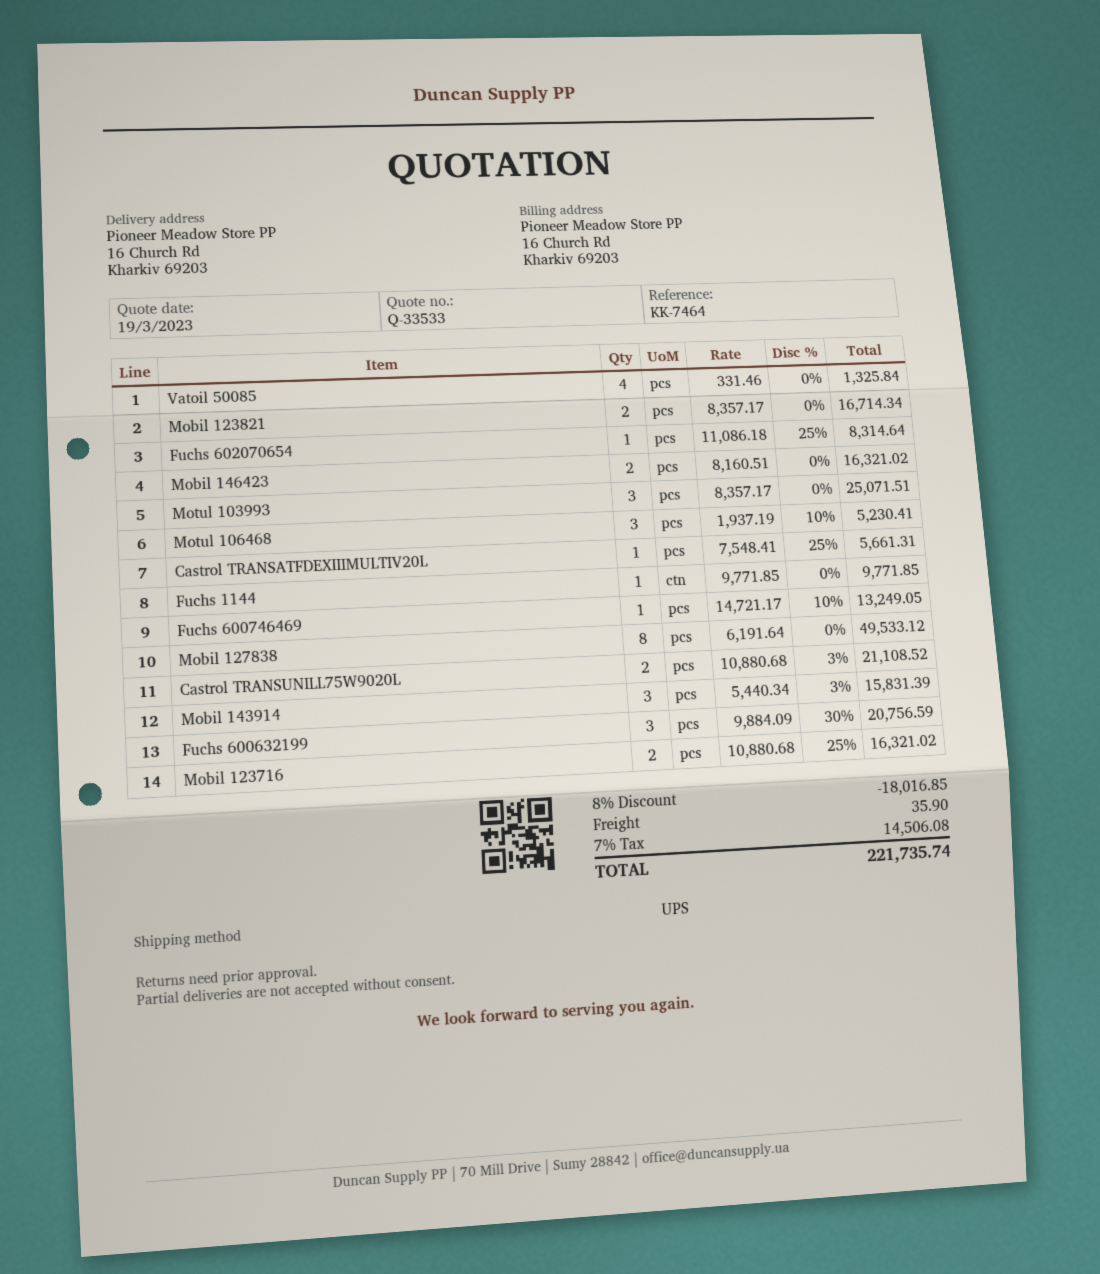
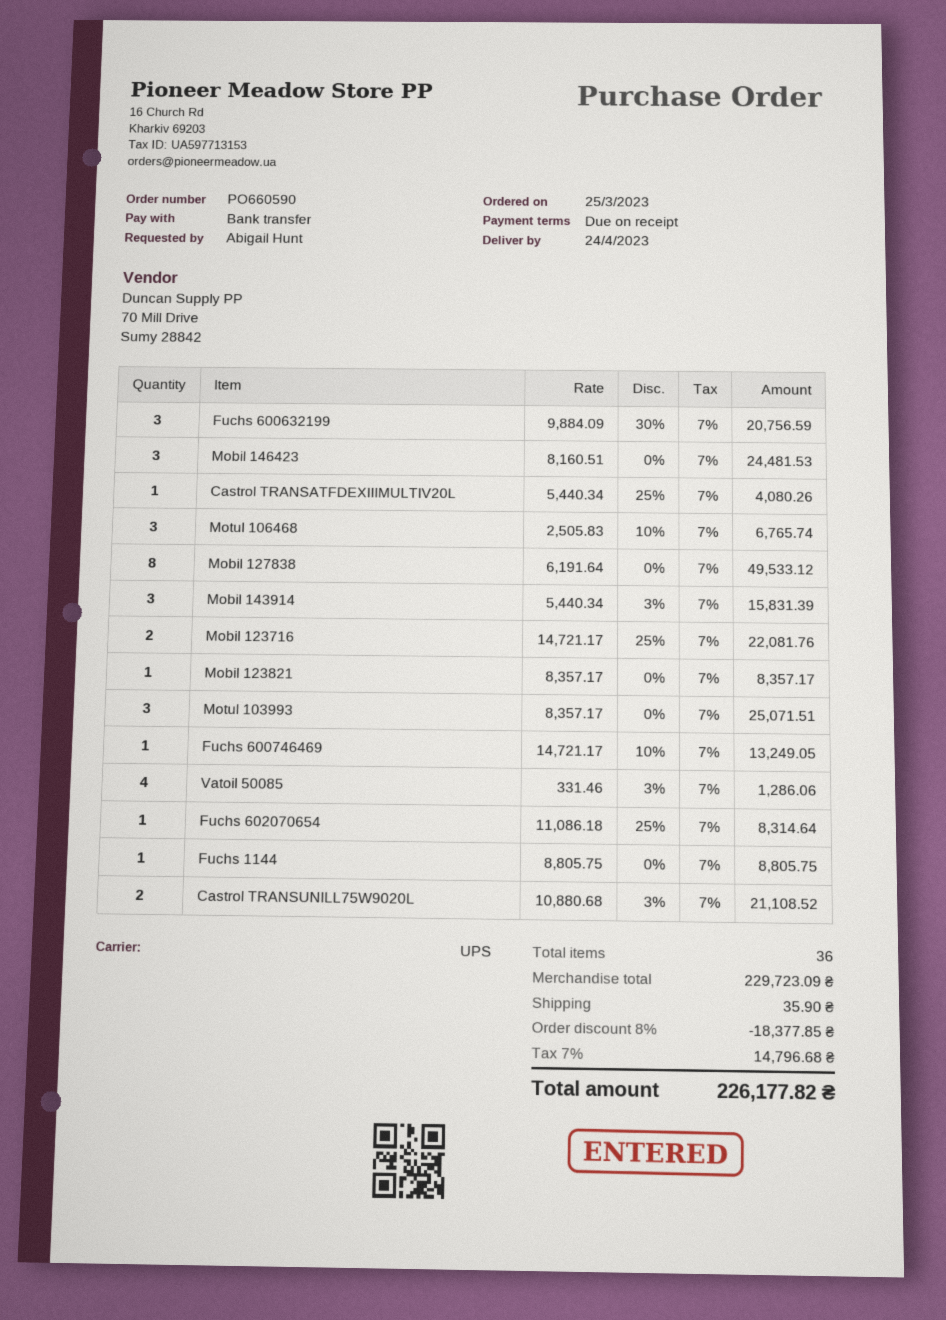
Vatoil 50085: 4 x 331.46 = 1325.84 -> 4 x 331.46 - 3% = 1286.06
Mobil 123821: 2 x 8357.17 = 16714.34 -> 1 x 8357.17 = 8357.17
Mobil 146423: 2 x 8160.51 = 16321.02 -> 3 x 8160.51 = 24481.53
Motul 106468: 3 x 1937.19 - 10% = 5230.41 -> 3 x 2505.83 - 10% = 6765.74
Castrol TRANSATFDEXIIIMULTIV20L: 1 x 7548.41 - 25% = 5661.31 -> 1 x 5440.34 - 25% = 4080.26
Fuchs 1144: 1 x 9771.85 = 9771.85 -> 1 x 8805.75 = 8805.75
Mobil 123716: 2 x 10880.68 - 25% = 16321.02 -> 2 x 14721.17 - 25% = 22081.76
discount: 8% = 18016.85 -> 8% = 18377.85
tax: 7% = 14506.08 -> 7% = 14796.68
total: 221735.74 -> 226177.82

